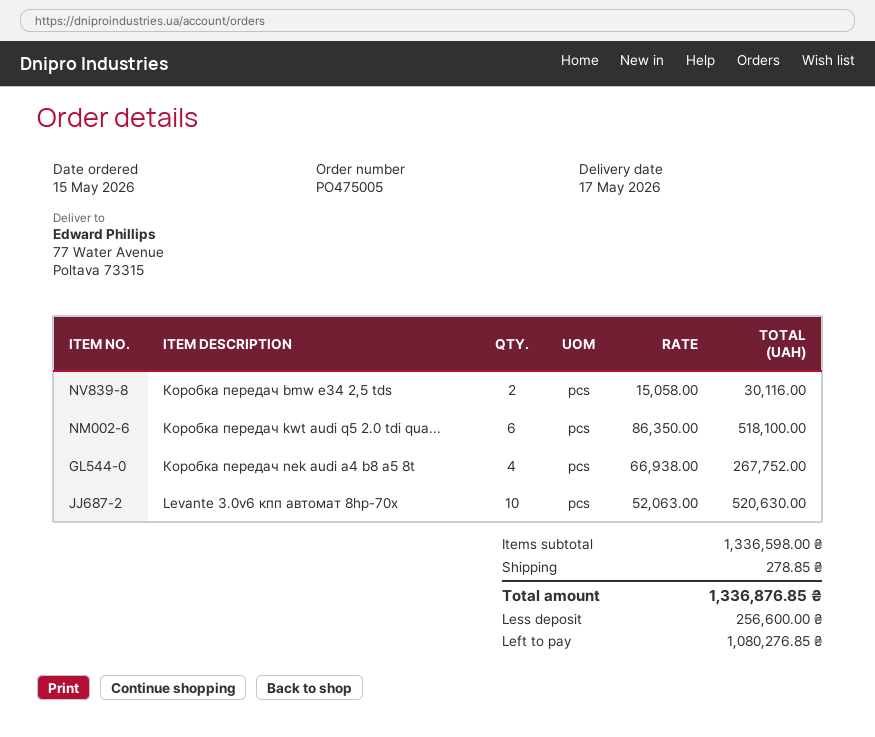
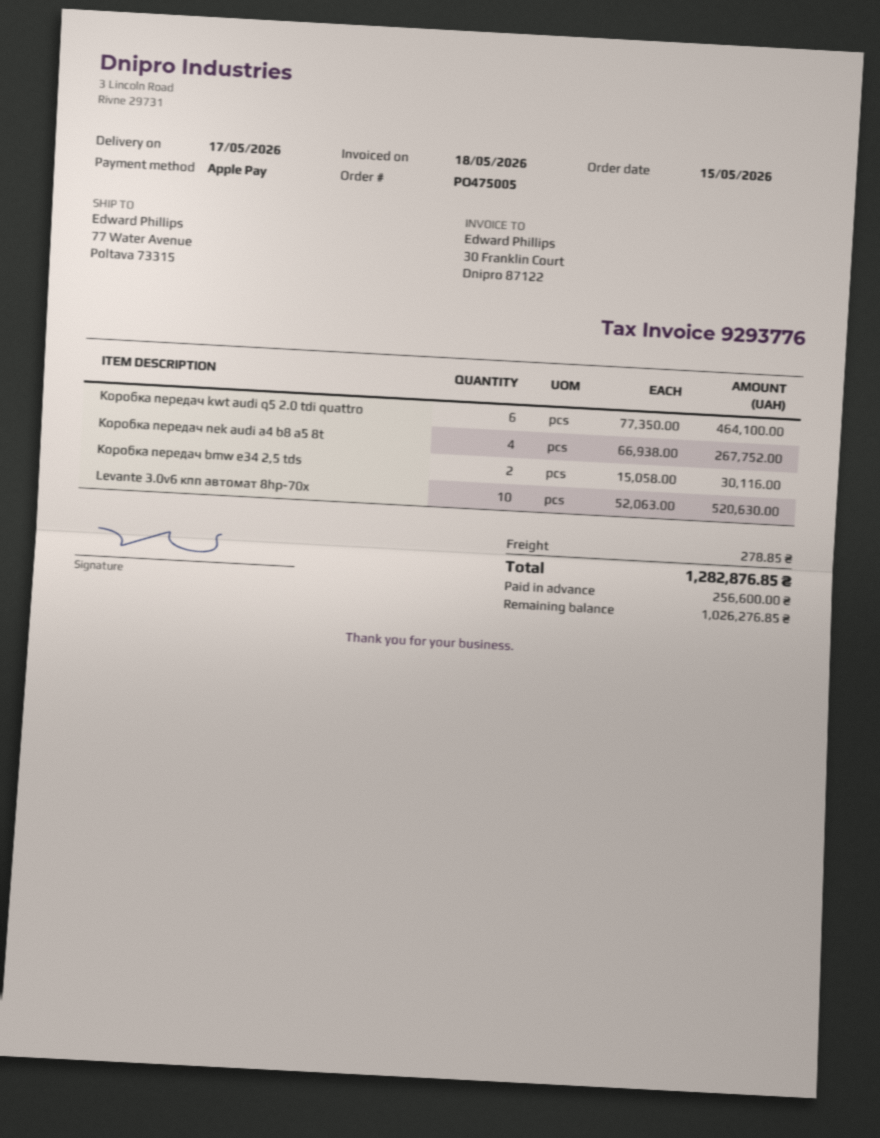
Коробка передач kwt audi q5 2.0 tdi qua...: 6 x 86350.00 = 518100.00 -> 6 x 77350.00 = 464100.00
total: 1336876.85 -> 1282876.85
balance: 1080276.85 -> 1026276.85

